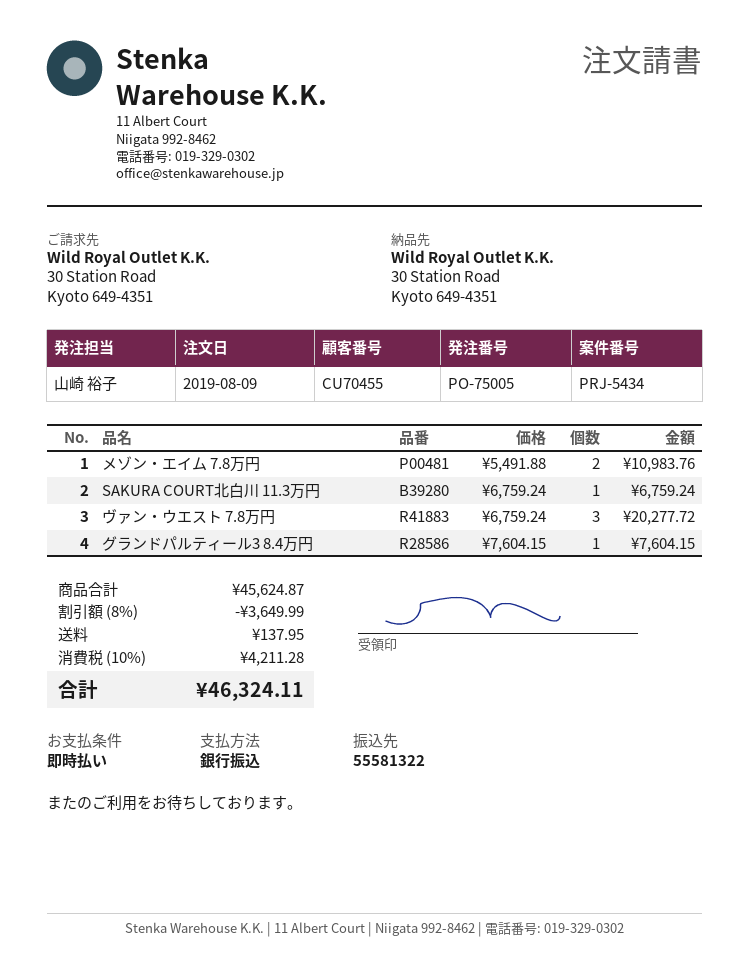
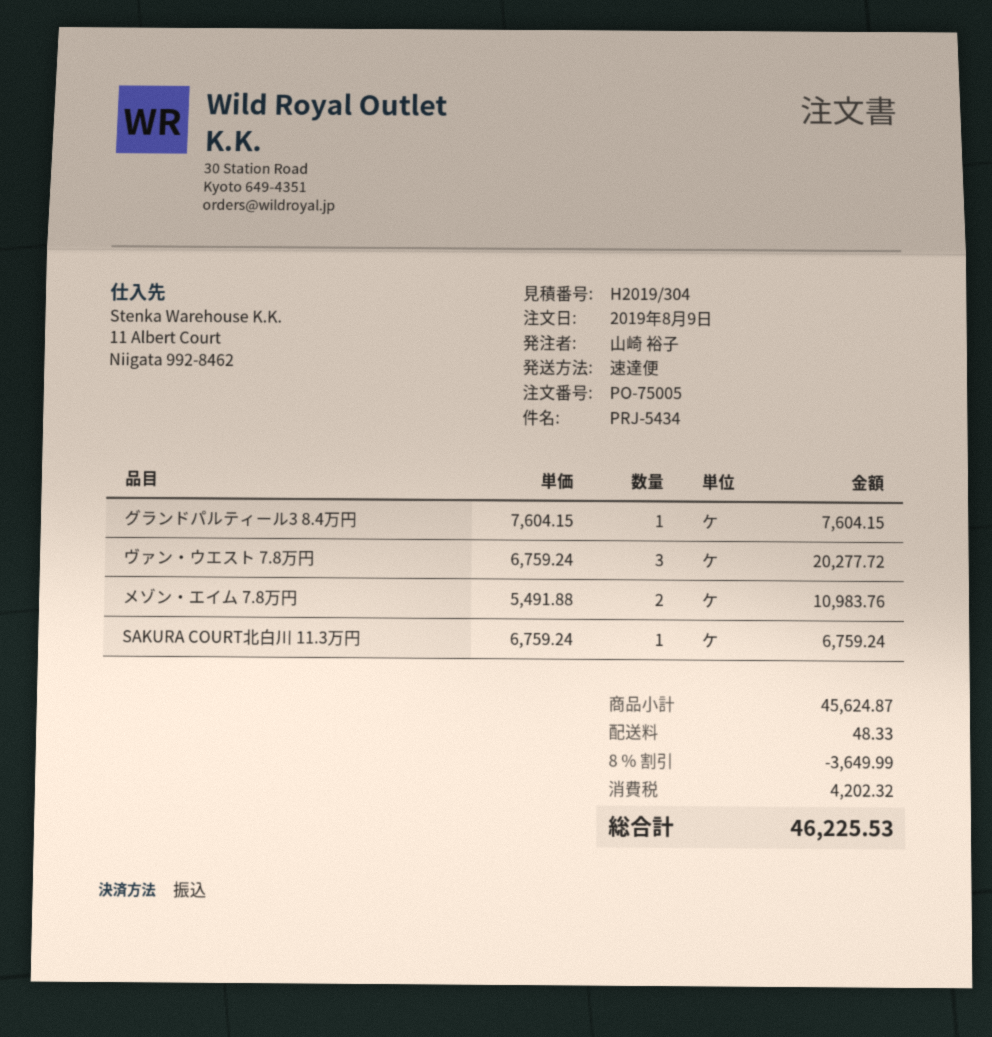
shipping: 137.95 -> 48.33
tax: 4211.28 -> 4202.32
total: 46324.11 -> 46225.53

